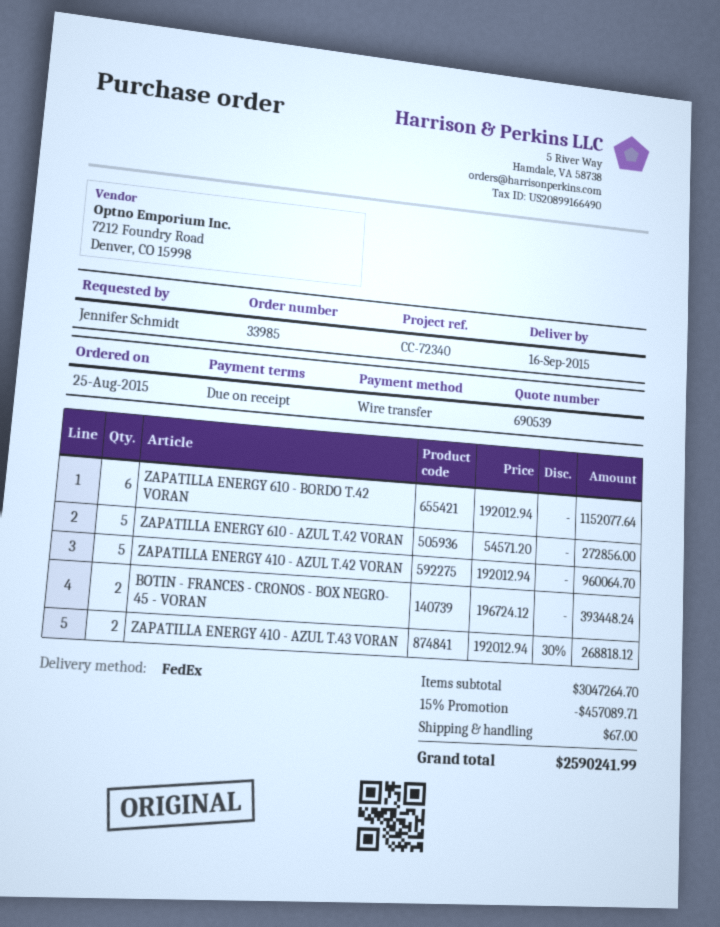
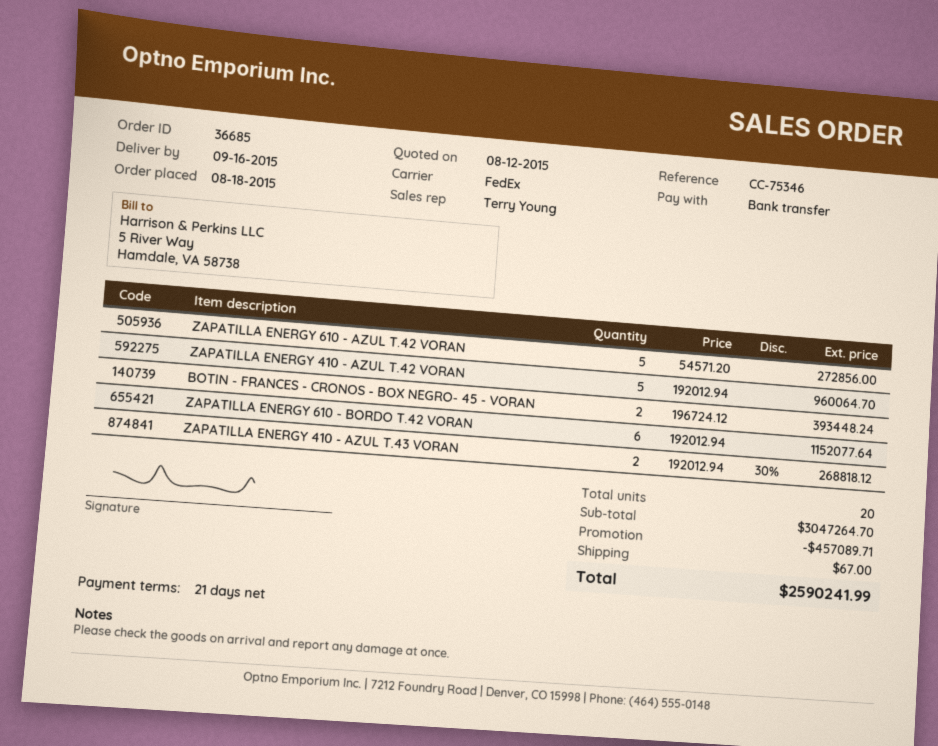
order number: 33985 -> 36685
order date: 2015-08-25 -> 2015-08-18
payment terms: on receipt -> 21 days
reference: CC-72340 -> CC-75346

